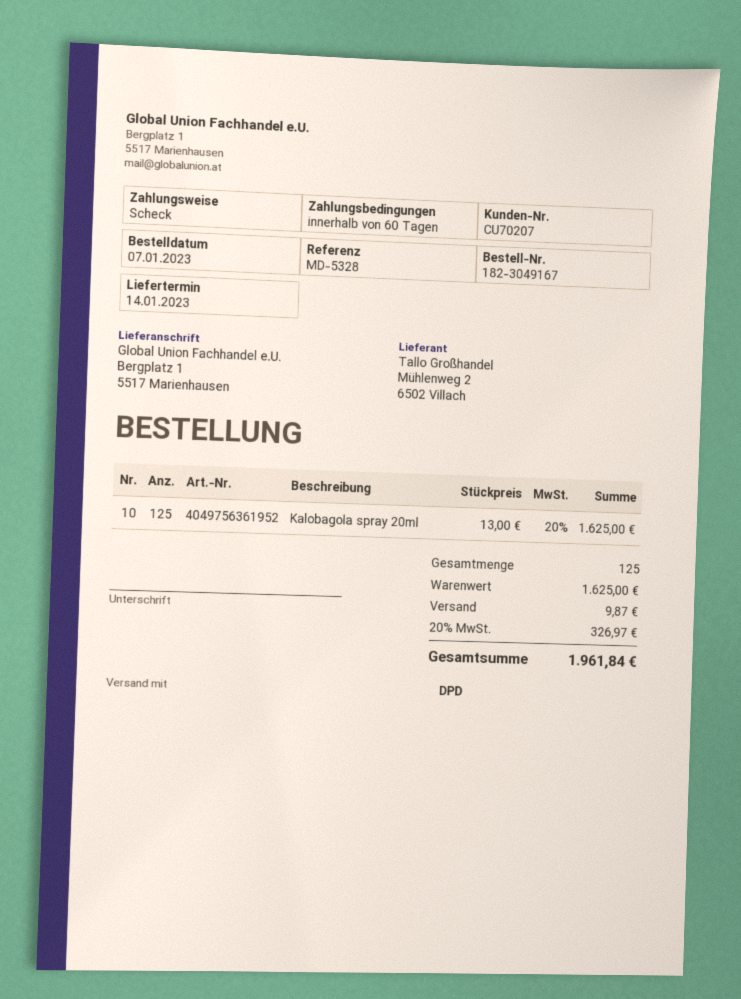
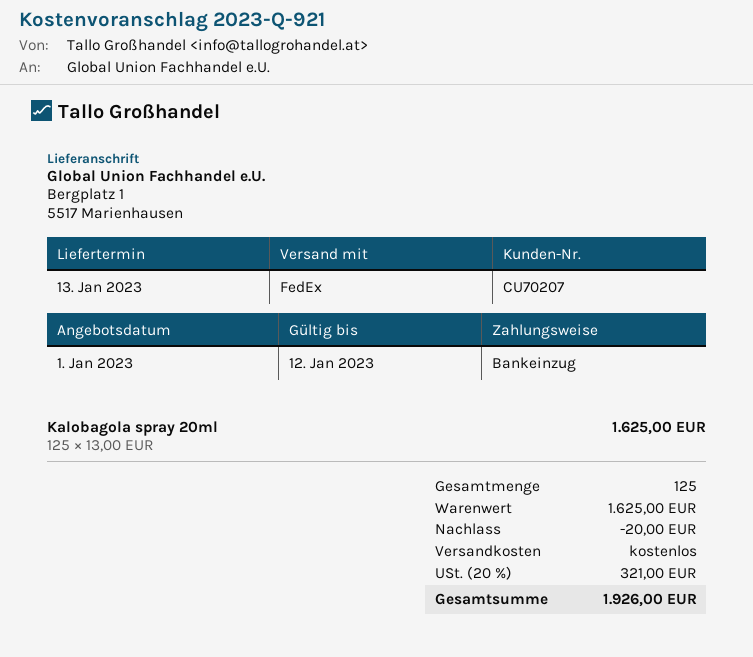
delivery date: 2023-01-14 -> 2023-01-13
payment method: cheque -> direct debit
shipping method: DPD -> FedEx
discount: none -> 20.00
shipping: 9.87 -> 0.00
tax: 20% = 326.97 -> 20% = 321.00
total: 1961.84 -> 1926.00

